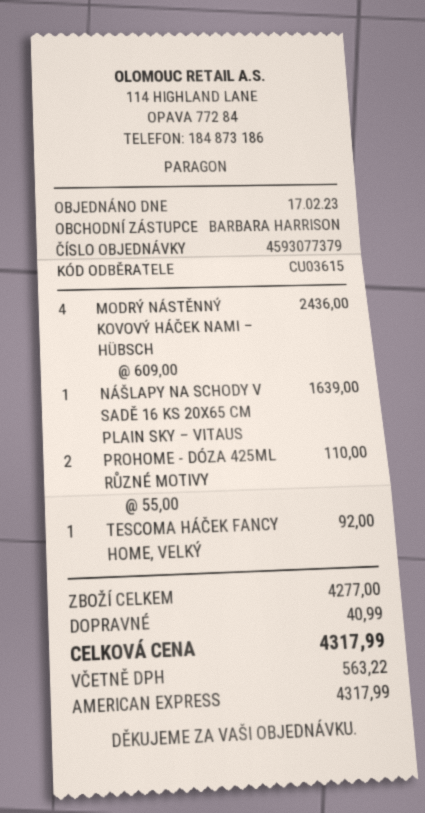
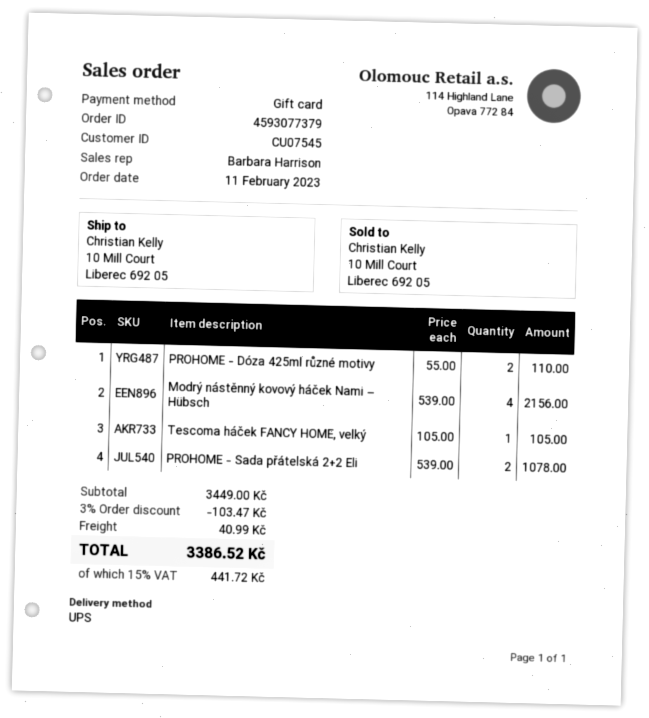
order date: 2023-02-17 -> 2023-02-11
customer number: CU03615 -> CU07545
payment method: American Express -> gift card
MODRÝ NÁSTĚNNÝ KOVOVÝ HÁČEK NAMI – HÜBSCH: 4 x 609.00 = 2436.00 -> 4 x 539.00 = 2156.00
NÁŠLAPY NA SCHODY V SADĚ 16 KS 20X65 CM PLAIN SKY – VITAUS: 1 x 1639.00 = 1639.00 -> none
TESCOMA HÁČEK FANCY HOME, VELKÝ: 1 x 92.00 = 92.00 -> 1 x 105.00 = 105.00
PROHOME - Sada přátelská 2+2 Eli: none -> 2 x 539.00 = 1078.00
subtotal: 4277.00 -> 3449.00
discount: none -> 3% = 103.47
tax: 563.22 -> 441.72
total: 4317.99 -> 3386.52

